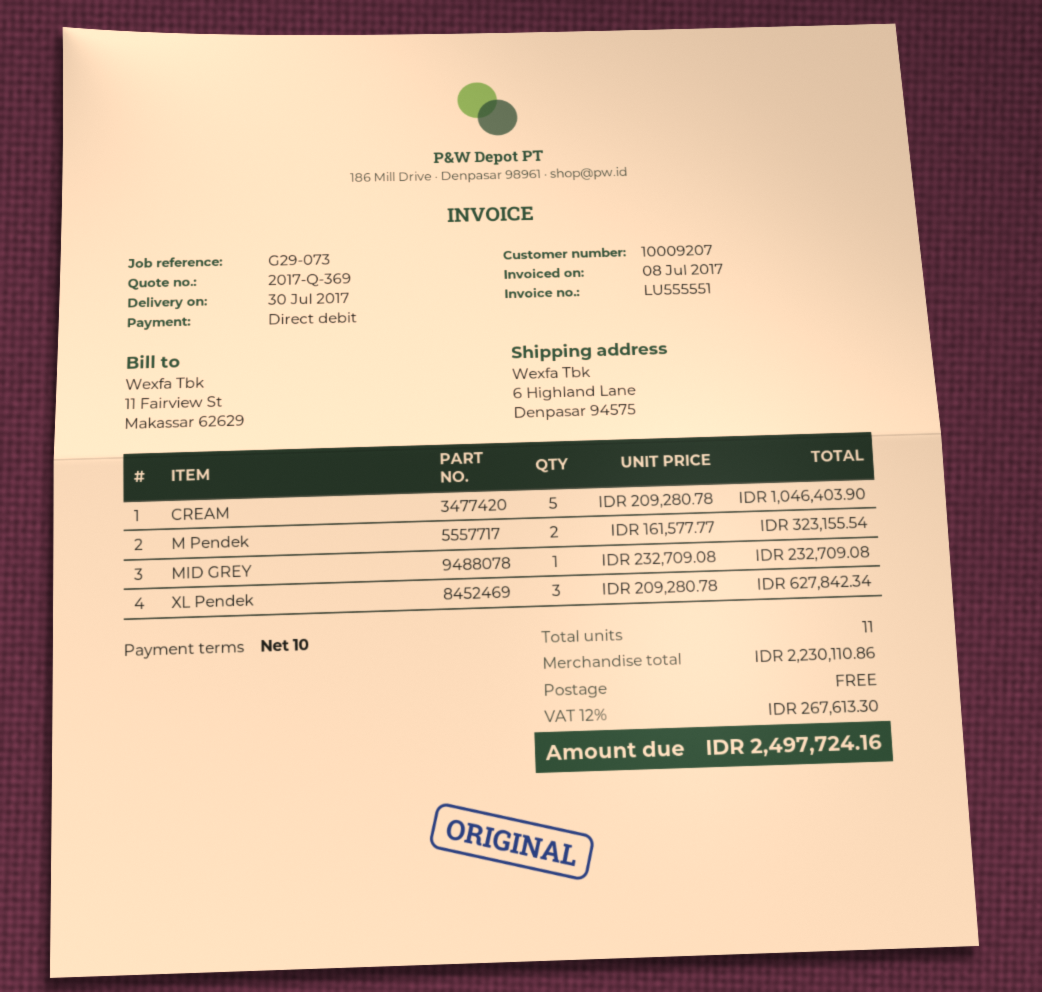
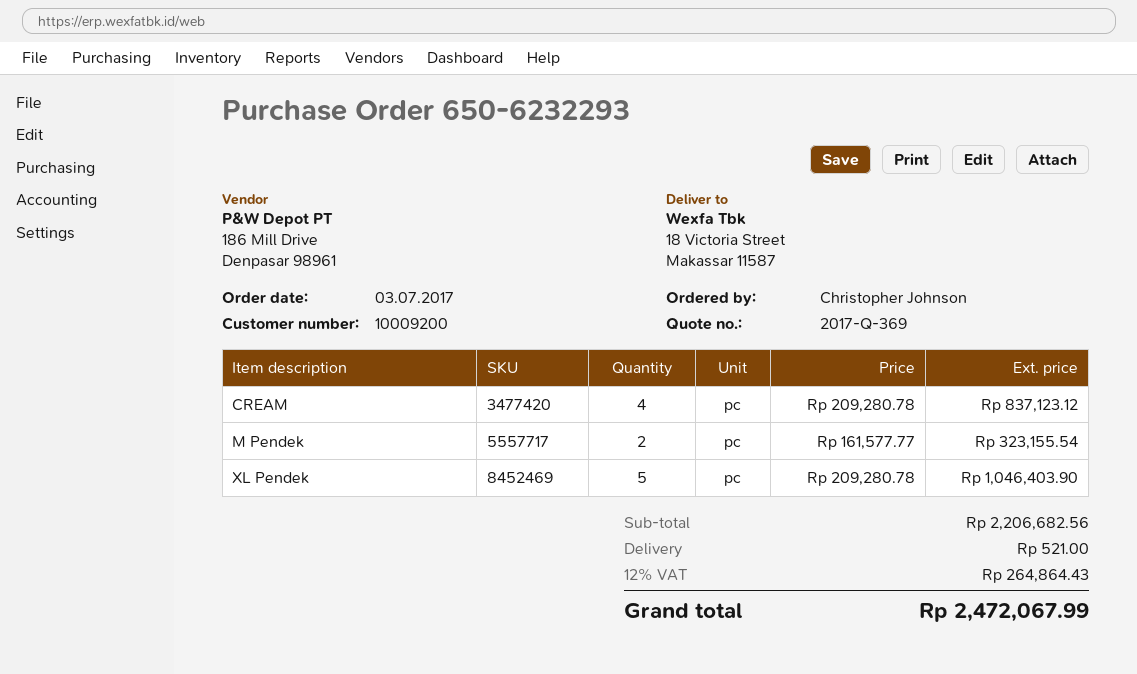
customer number: 10009207 -> 10009200
ship to: 6 Highland Lane, Denpasar 94575 -> 18 Victoria Street, Makassar 11587
CREAM: 5 x 209280.78 = 1046403.90 -> 4 x 209280.78 = 837123.12
MID GREY: 1 x 232709.08 = 232709.08 -> none
XL Pendek: 3 x 209280.78 = 627842.34 -> 5 x 209280.78 = 1046403.90
subtotal: 2230110.86 -> 2206682.56
shipping: 0.00 -> 521.00
tax: 12% = 267613.30 -> 12% = 264864.43
total: 2497724.16 -> 2472067.99

